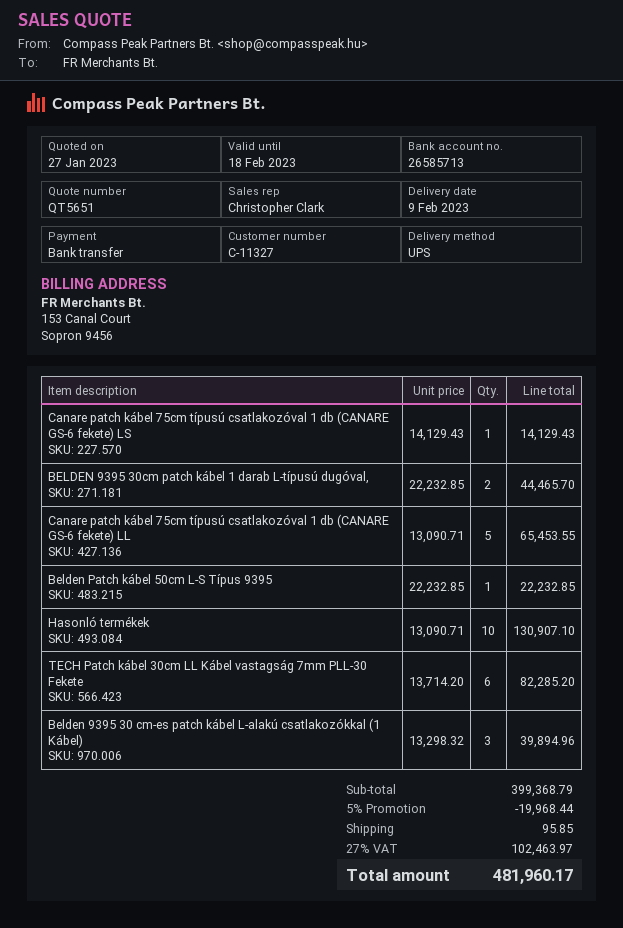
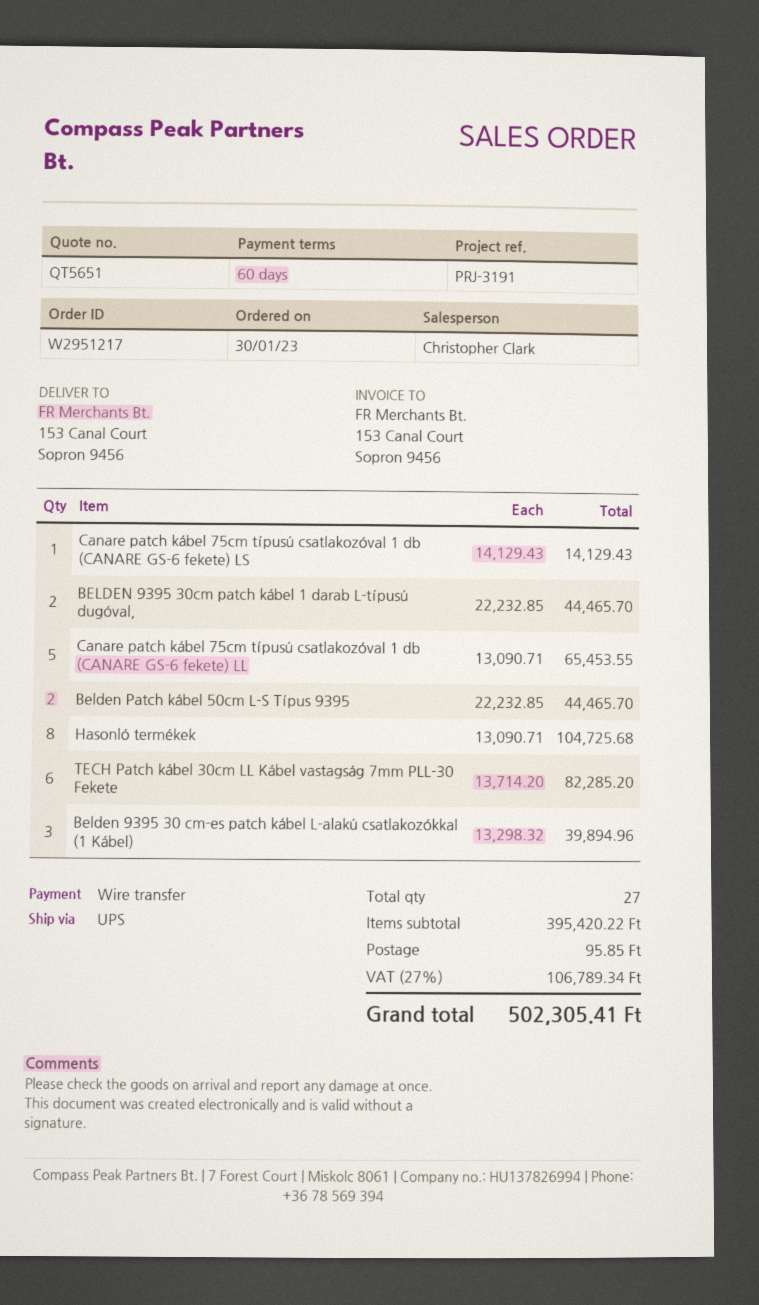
Belden Patch kábel 50cm L-S Típus 9395: 1 x 22232.85 = 22232.85 -> 2 x 22232.85 = 44465.70
Hasonló termékek: 10 x 13090.71 = 130907.10 -> 8 x 13090.71 = 104725.68
subtotal: 399368.79 -> 395420.22
discount: 5% = 19968.44 -> none
tax: 27% = 102463.97 -> 27% = 106789.34
total: 481960.17 -> 502305.41

